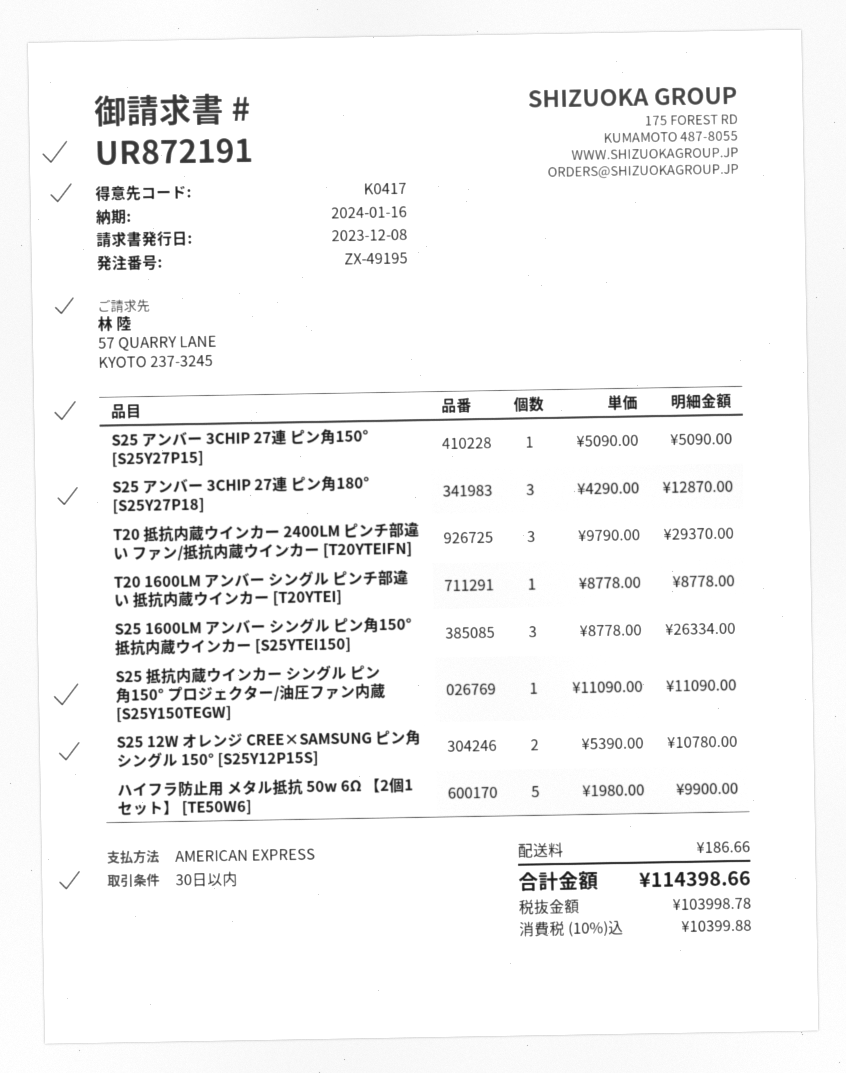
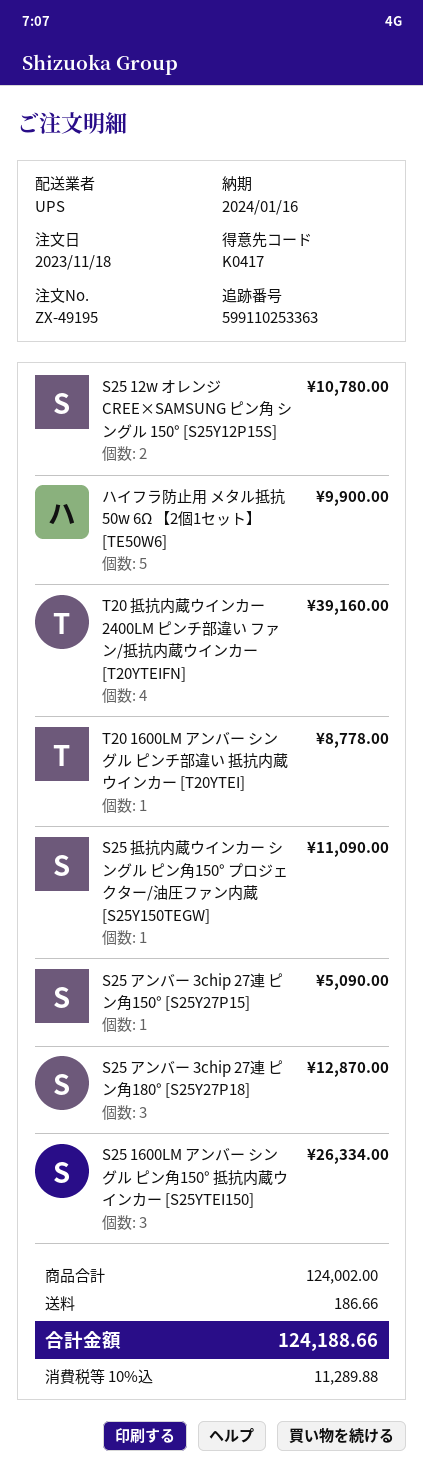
T20 抵抗内蔵ウインカー 2400LM ピンチ部違い ファン/抵抗内蔵ウインカー [T20YTEIFN]: 3 for 29370.00 -> 4 for 39160.00
tax: 10% = 10399.88 -> 10% = 11289.88
total: 114398.66 -> 124188.66

